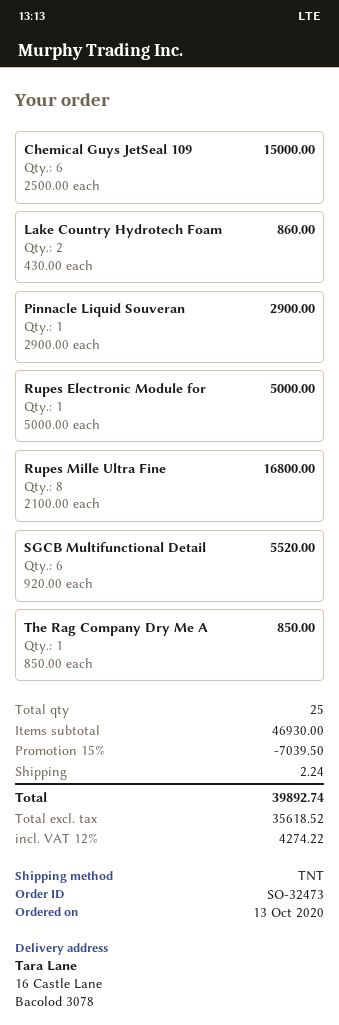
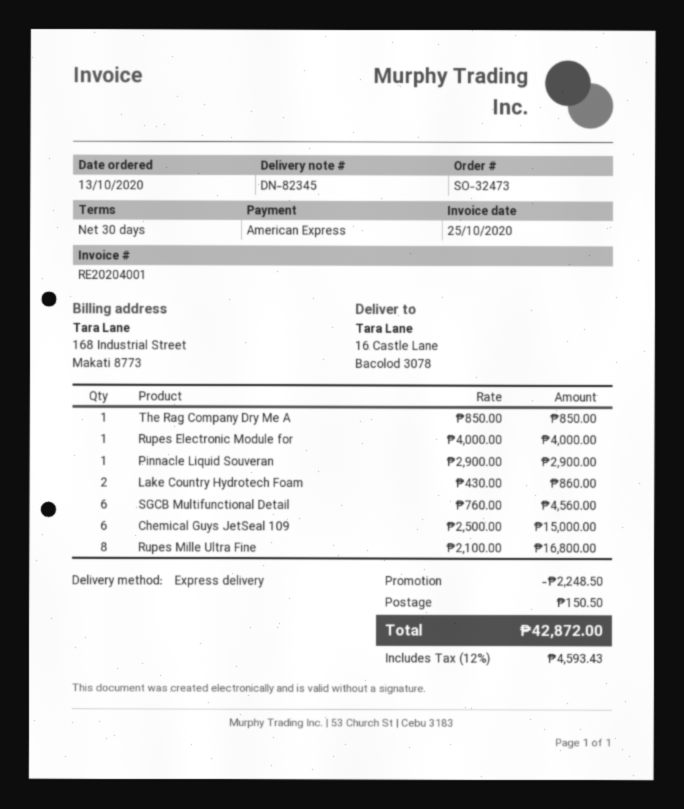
shipping method: TNT -> express
Rupes Electronic Module for: 1 x 5000.00 = 5000.00 -> 1 x 4000.00 = 4000.00
SGCB Multifunctional Detail: 6 x 920.00 = 5520.00 -> 6 x 760.00 = 4560.00
discount: 7039.50 -> 2248.50
shipping: 2.24 -> 150.50
tax: 12% = 4274.22 -> 12% = 4593.43
total: 39892.74 -> 42872.00

